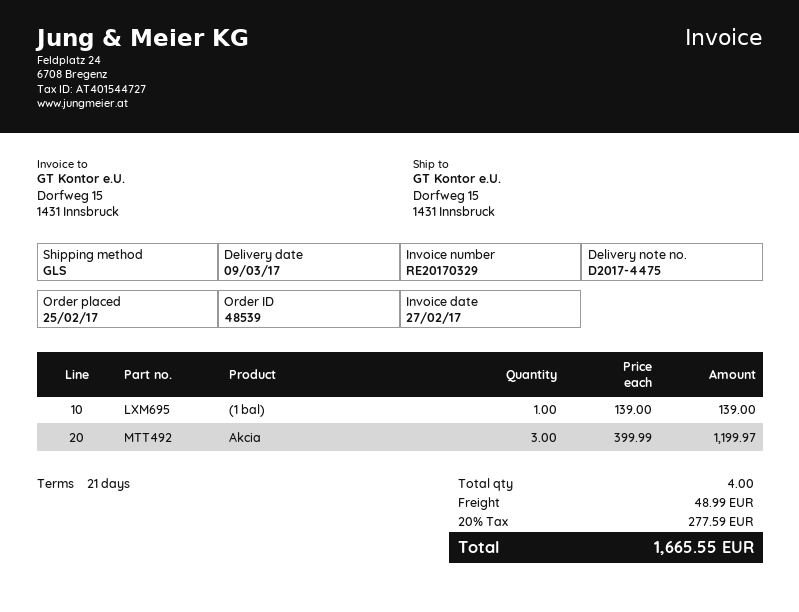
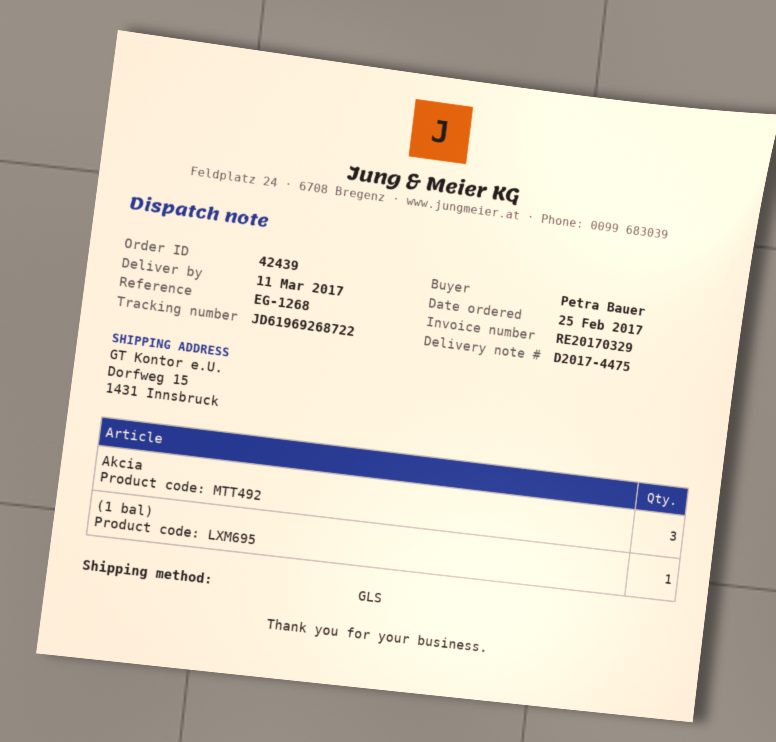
order number: 48539 -> 42439
delivery date: 2017-03-09 -> 2017-03-11

